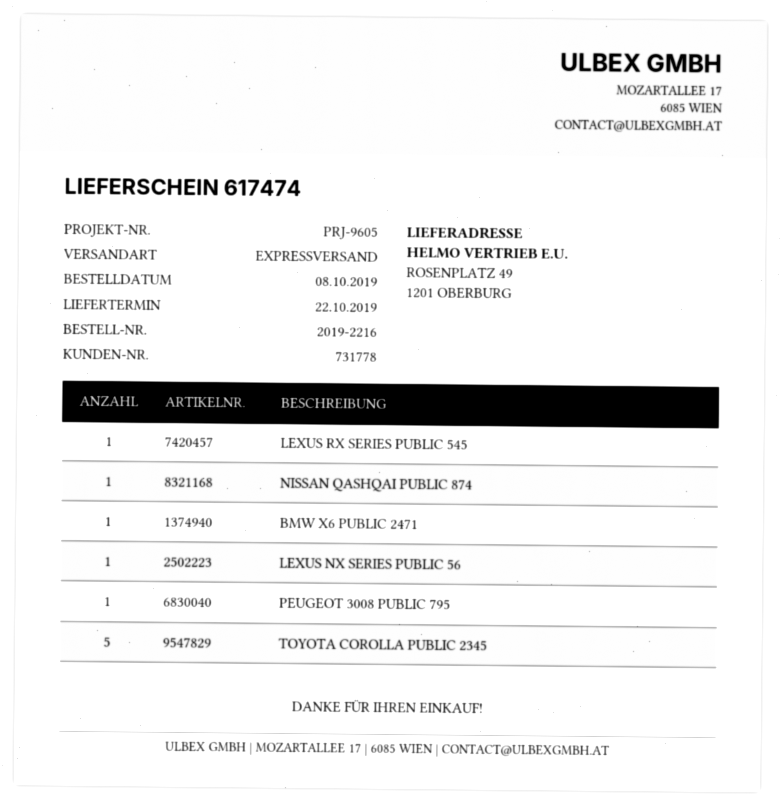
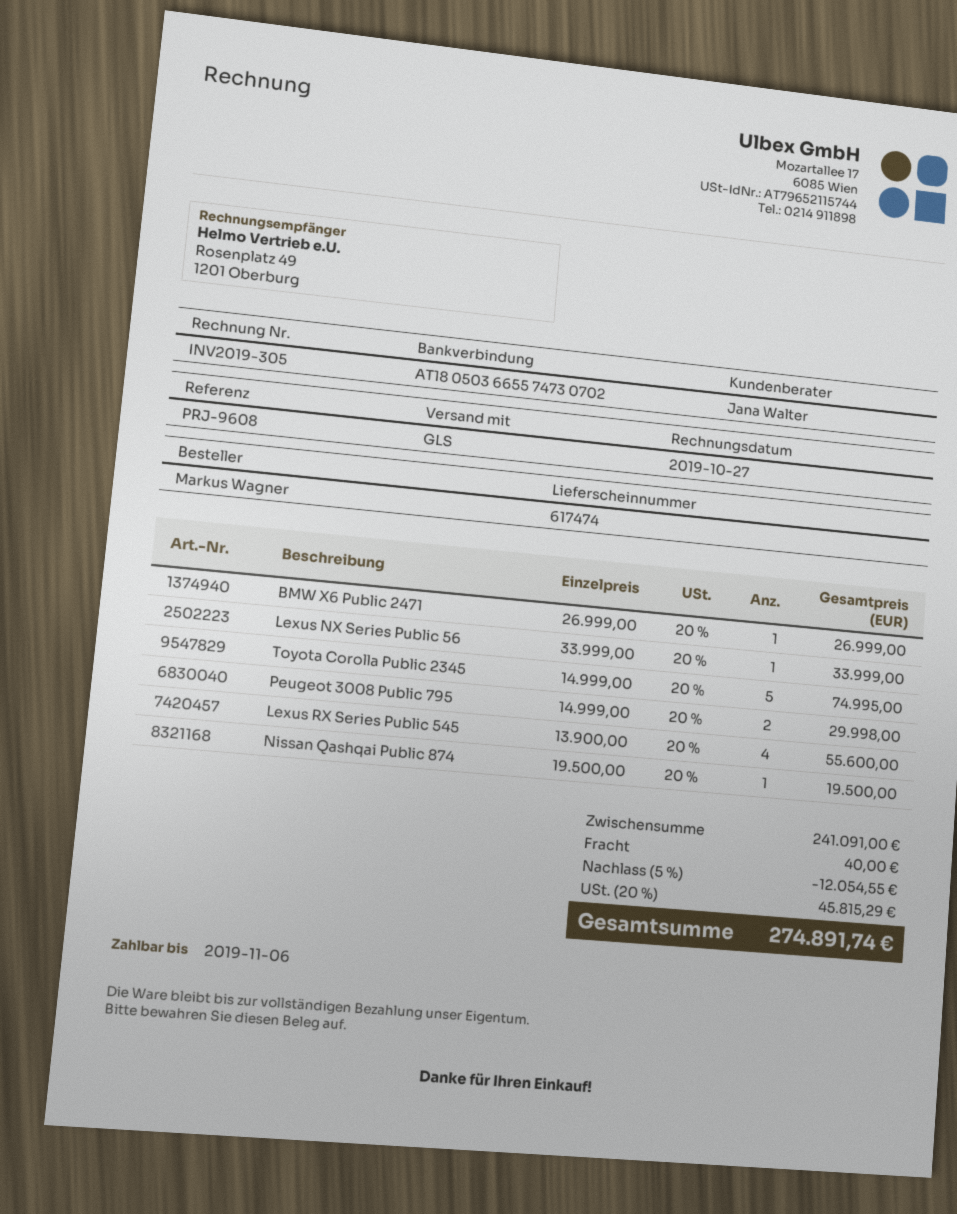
reference: PRJ-9605 -> PRJ-9608
shipping method: express -> GLS
LEXUS RX SERIES PUBLIC 545: 1 -> 4
PEUGEOT 3008 PUBLIC 795: 1 -> 2

